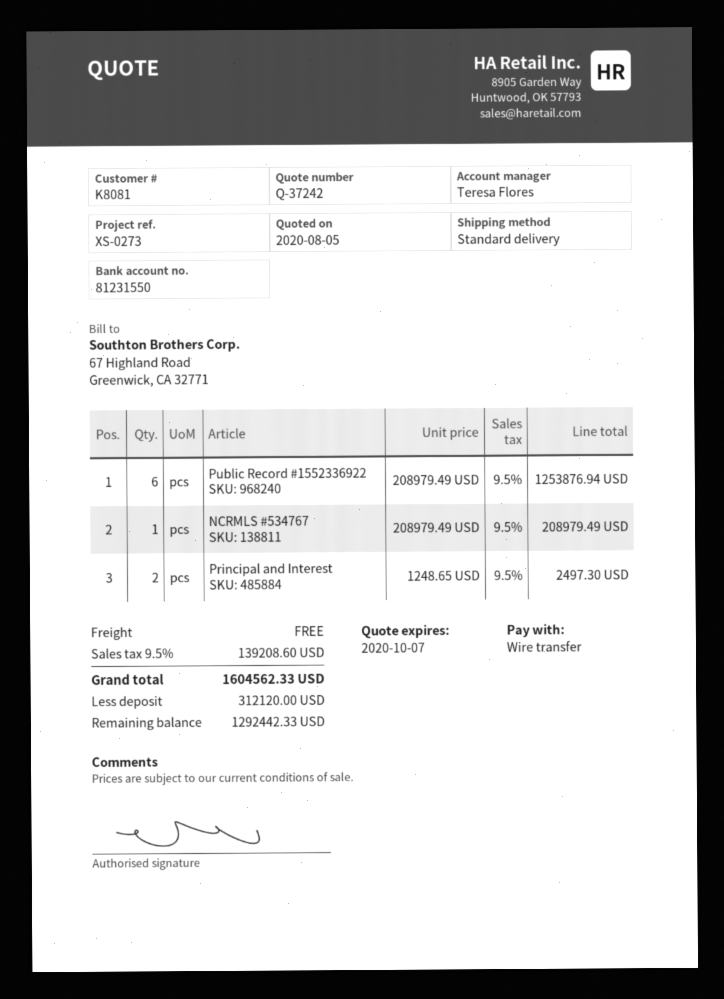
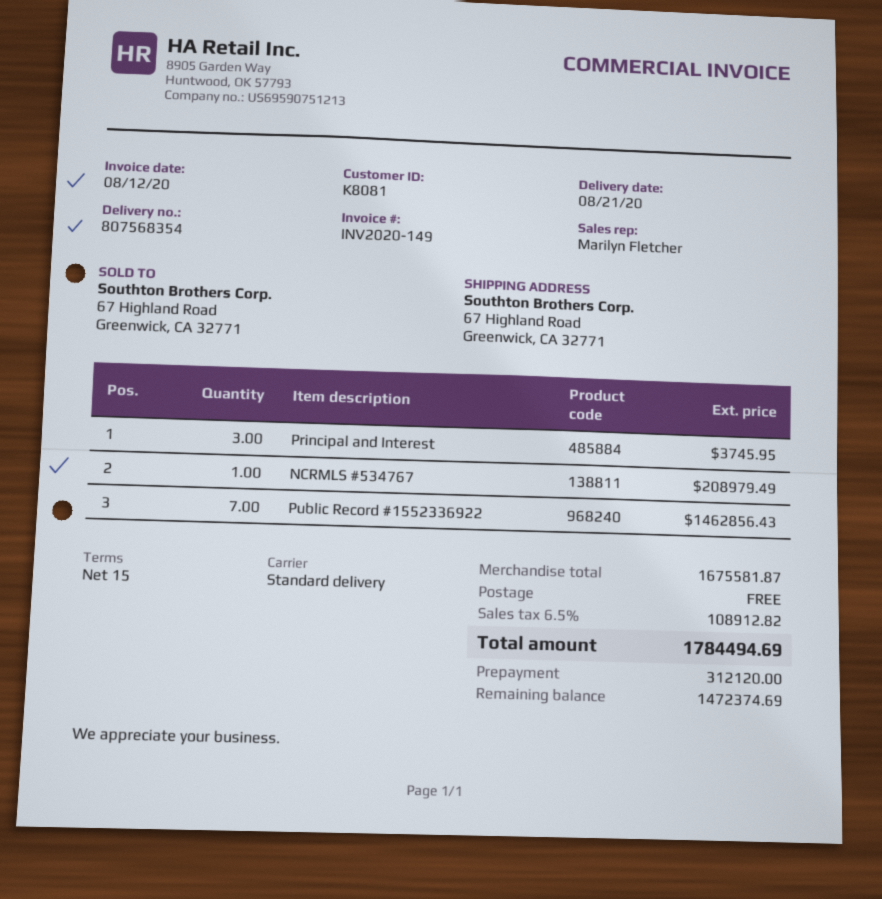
sales rep: Teresa Flores -> Marilyn Fletcher
Public Record #1552336922: 6 for 1253876.94 -> 7 for 1462856.43
Principal and Interest: 2 for 2497.30 -> 3 for 3745.95
tax: 9.5% = 139208.60 -> 6.5% = 108912.82
total: 1604562.33 -> 1784494.69
balance: 1292442.33 -> 1472374.69

